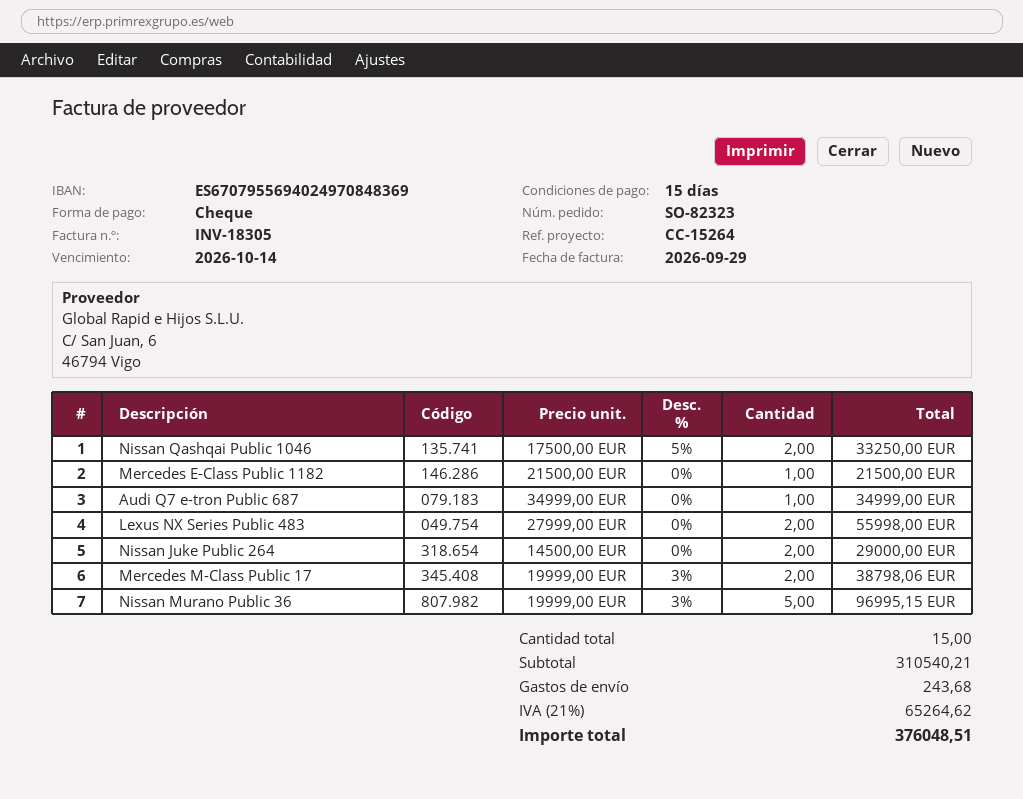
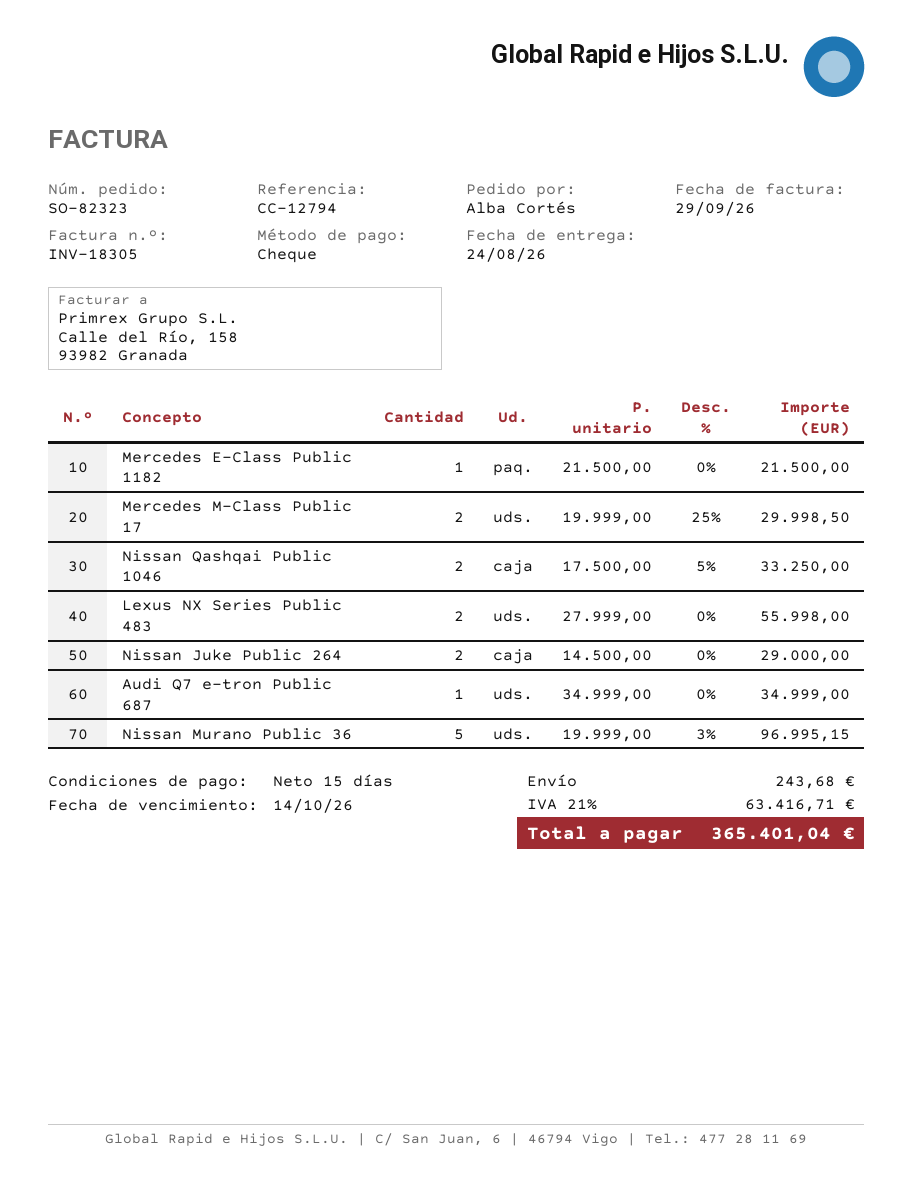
reference: CC-15264 -> CC-12794
Mercedes M-Class Public 17: 2 x 19999.00 - 3% = 38798.06 -> 2 x 19999.00 - 25% = 29998.50
tax: 21% = 65264.62 -> 21% = 63416.71
total: 376048.51 -> 365401.04

